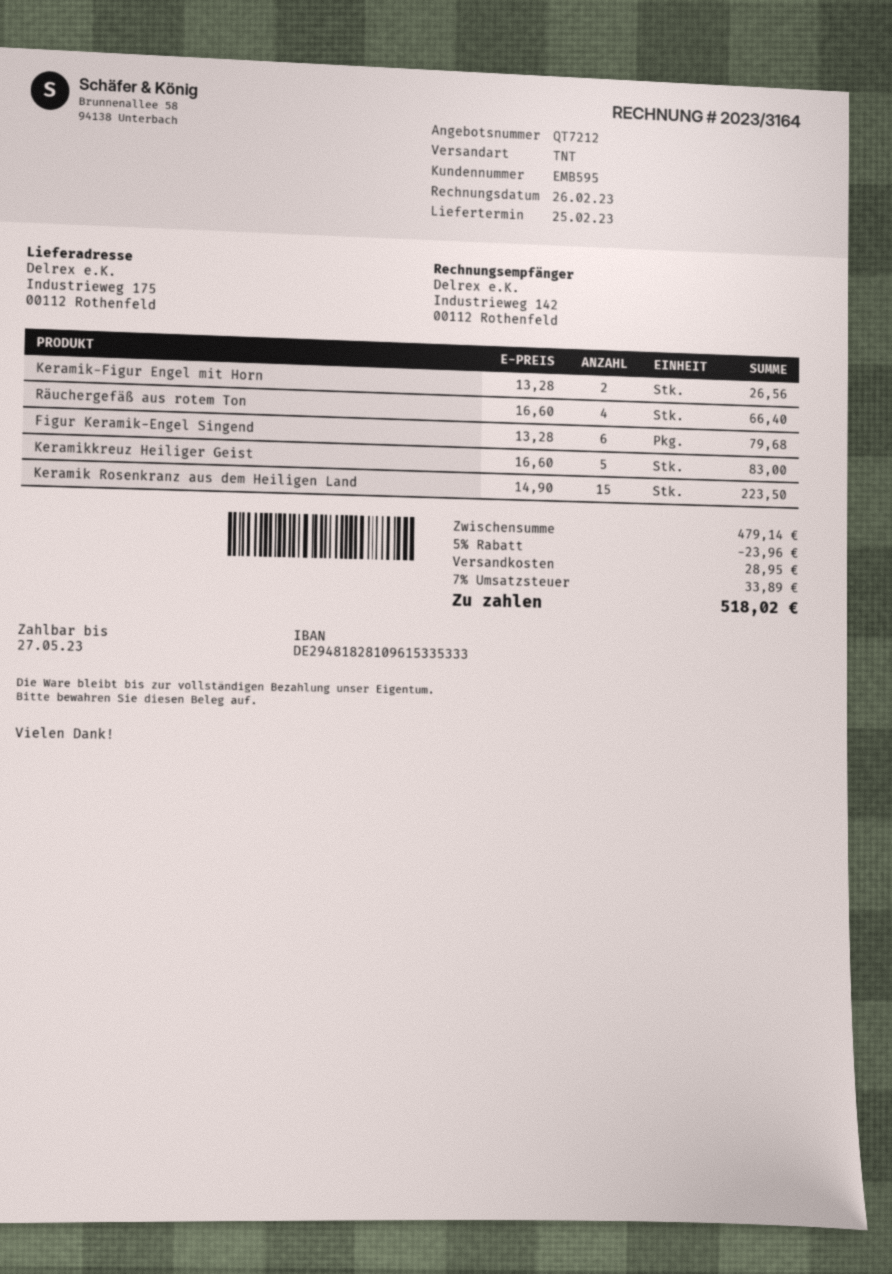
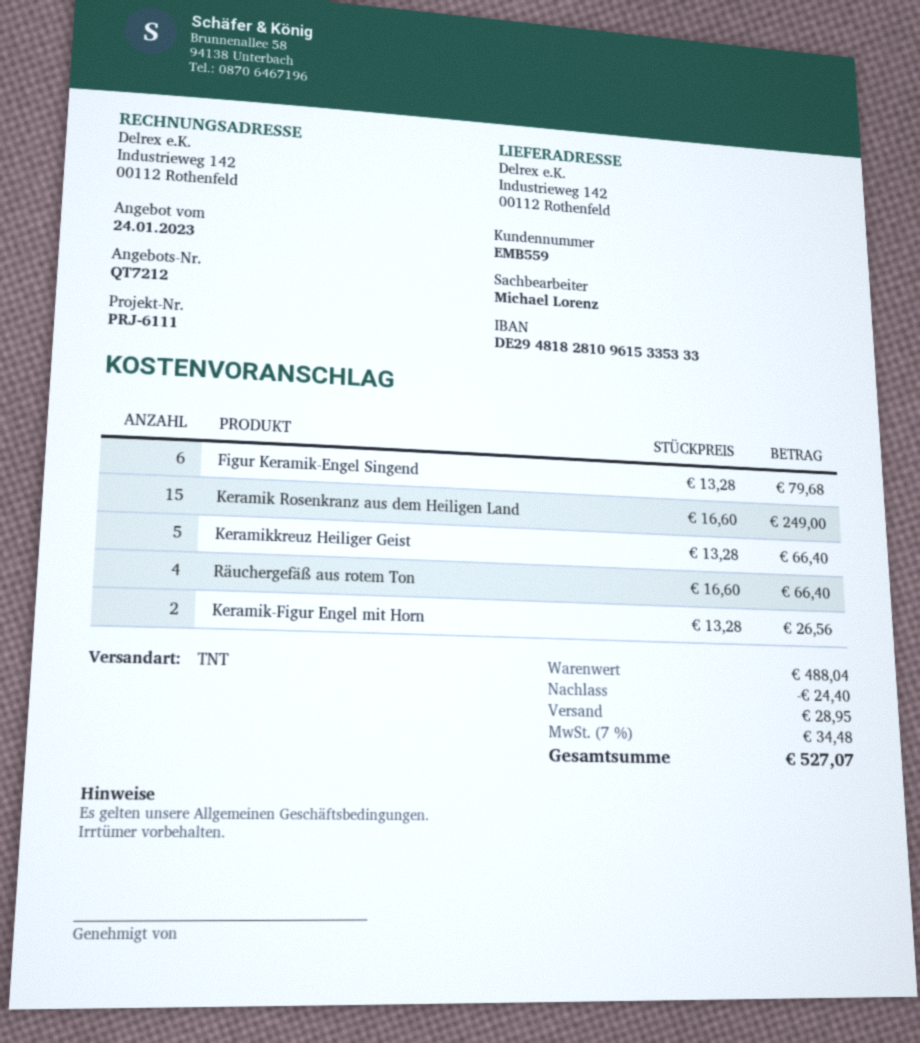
customer number: EMB595 -> EMB559
ship to: Industrieweg 175, 00112 Rothenfeld -> Industrieweg 142, 00112 Rothenfeld
Keramikkreuz Heiliger Geist: 5 x 16.60 = 83.00 -> 5 x 13.28 = 66.40
Keramik Rosenkranz aus dem Heiligen Land: 15 x 14.90 = 223.50 -> 15 x 16.60 = 249.00
subtotal: 479.14 -> 488.04
discount: 23.96 -> 24.40
tax: 7% = 33.89 -> 7% = 34.48
total: 518.02 -> 527.07

